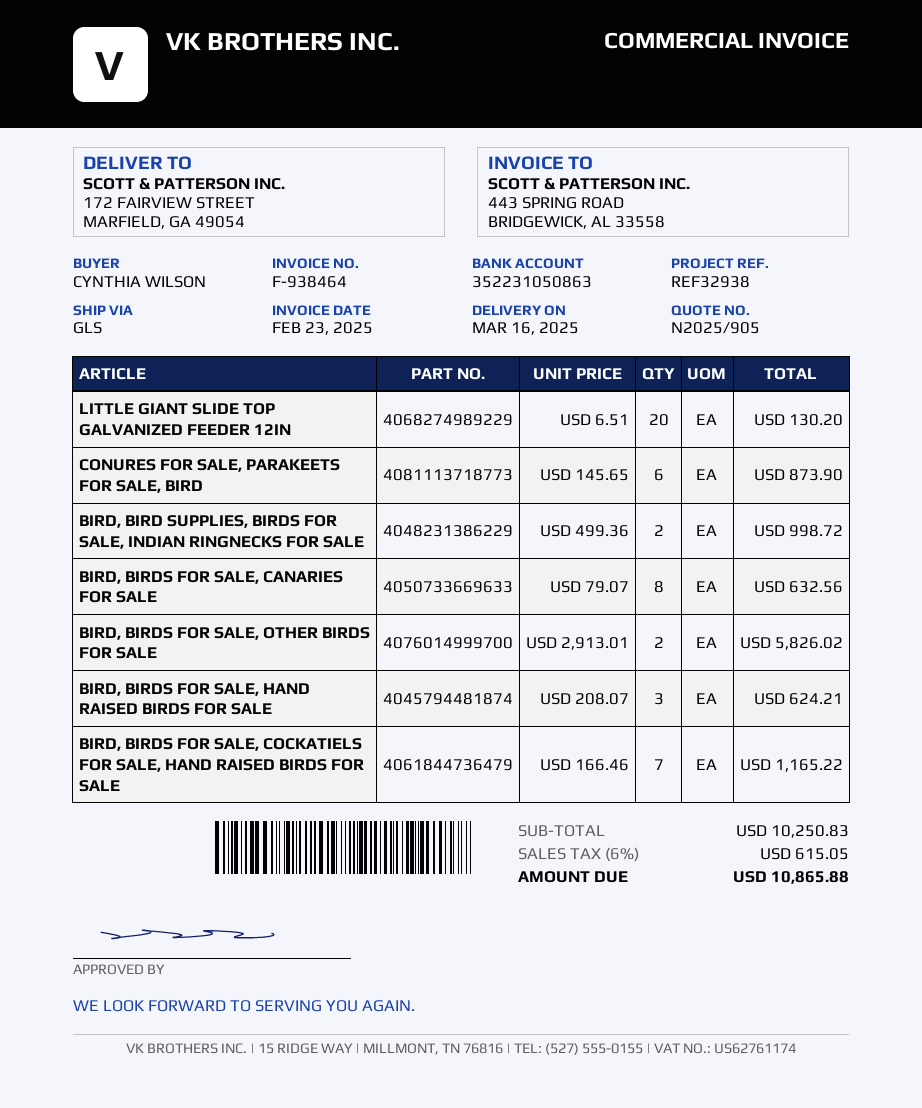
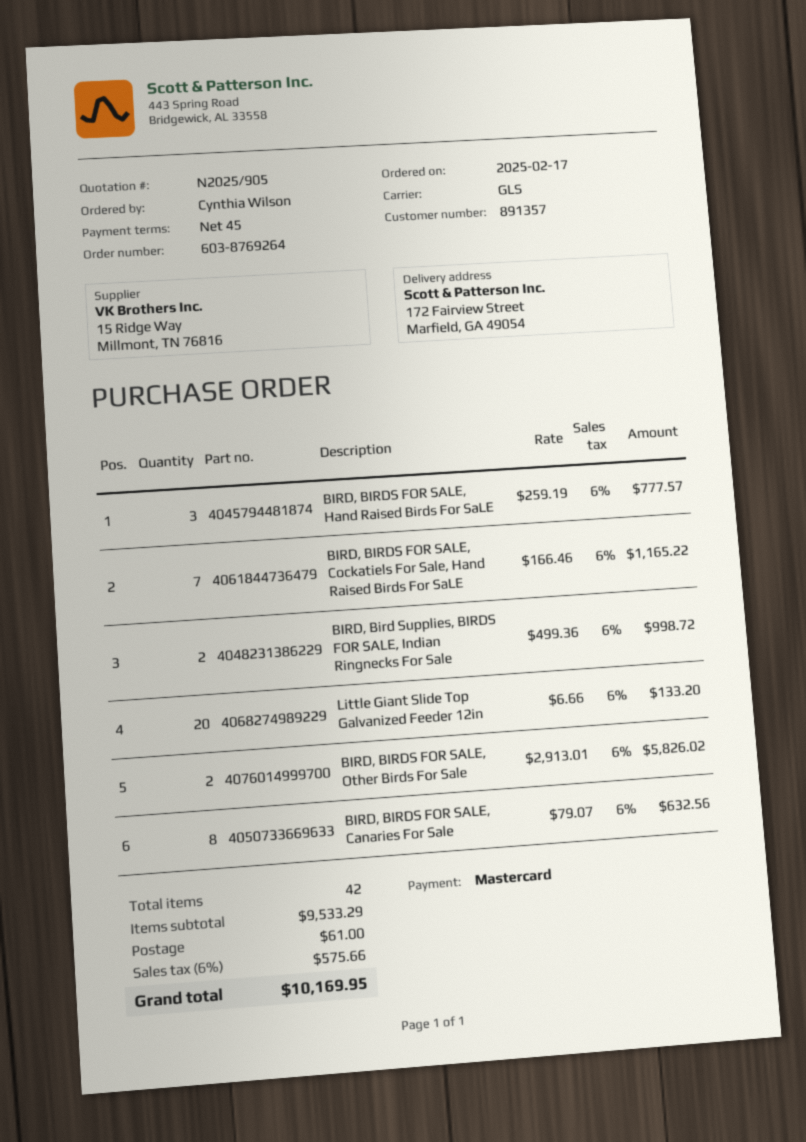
LITTLE GIANT SLIDE TOP GALVANIZED FEEDER 12IN: 20 x 6.51 = 130.20 -> 20 x 6.66 = 133.20
CONURES FOR SALE, PARAKEETS FOR SALE, BIRD: 6 x 145.65 = 873.90 -> none
BIRD, BIRDS FOR SALE, HAND RAISED BIRDS FOR SALE: 3 x 208.07 = 624.21 -> 3 x 259.19 = 777.57
subtotal: 10250.83 -> 9533.29
shipping: none -> 61.00
tax: 6% = 615.05 -> 6% = 575.66
total: 10865.88 -> 10169.95

